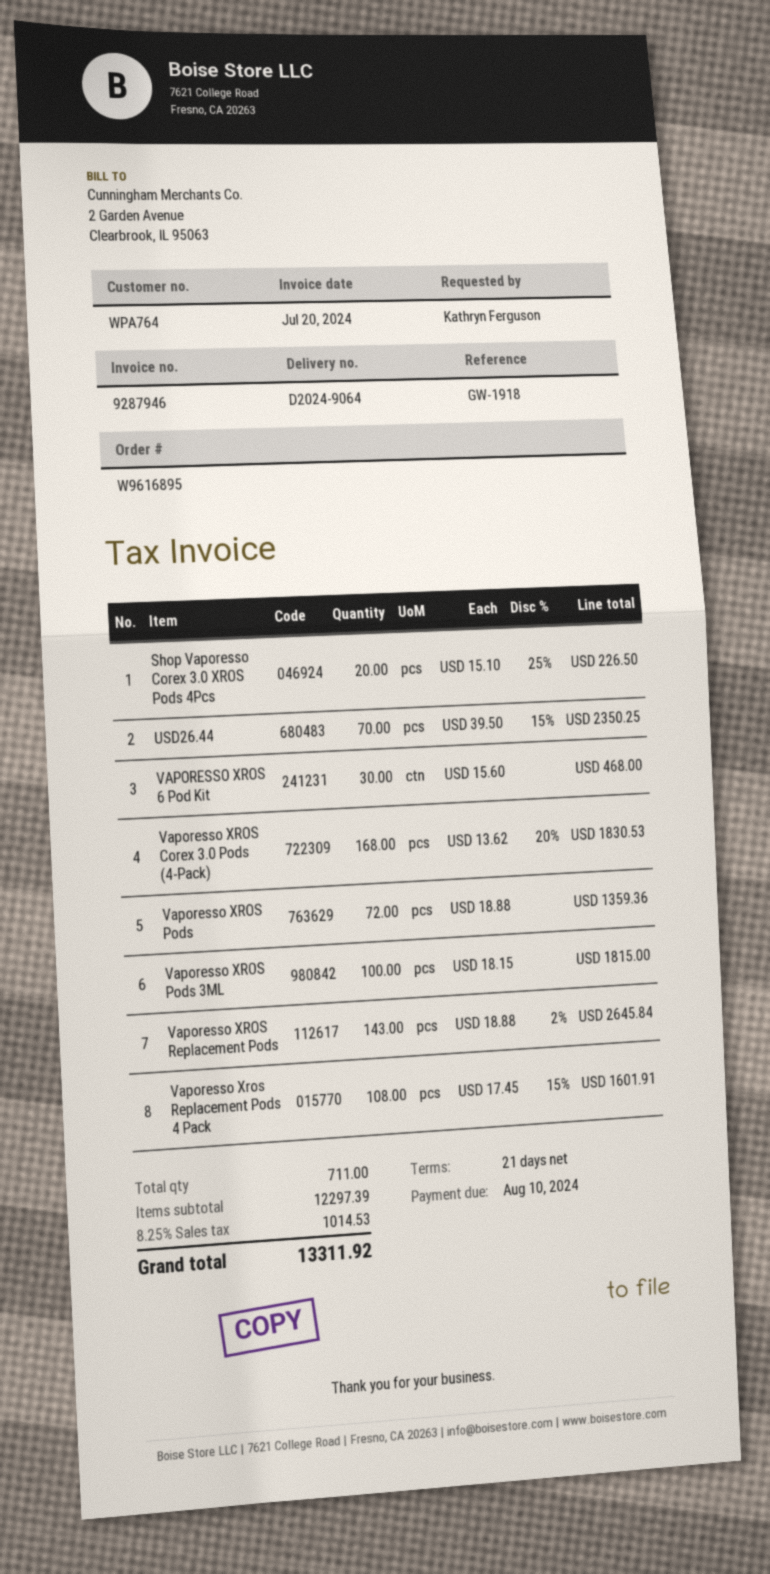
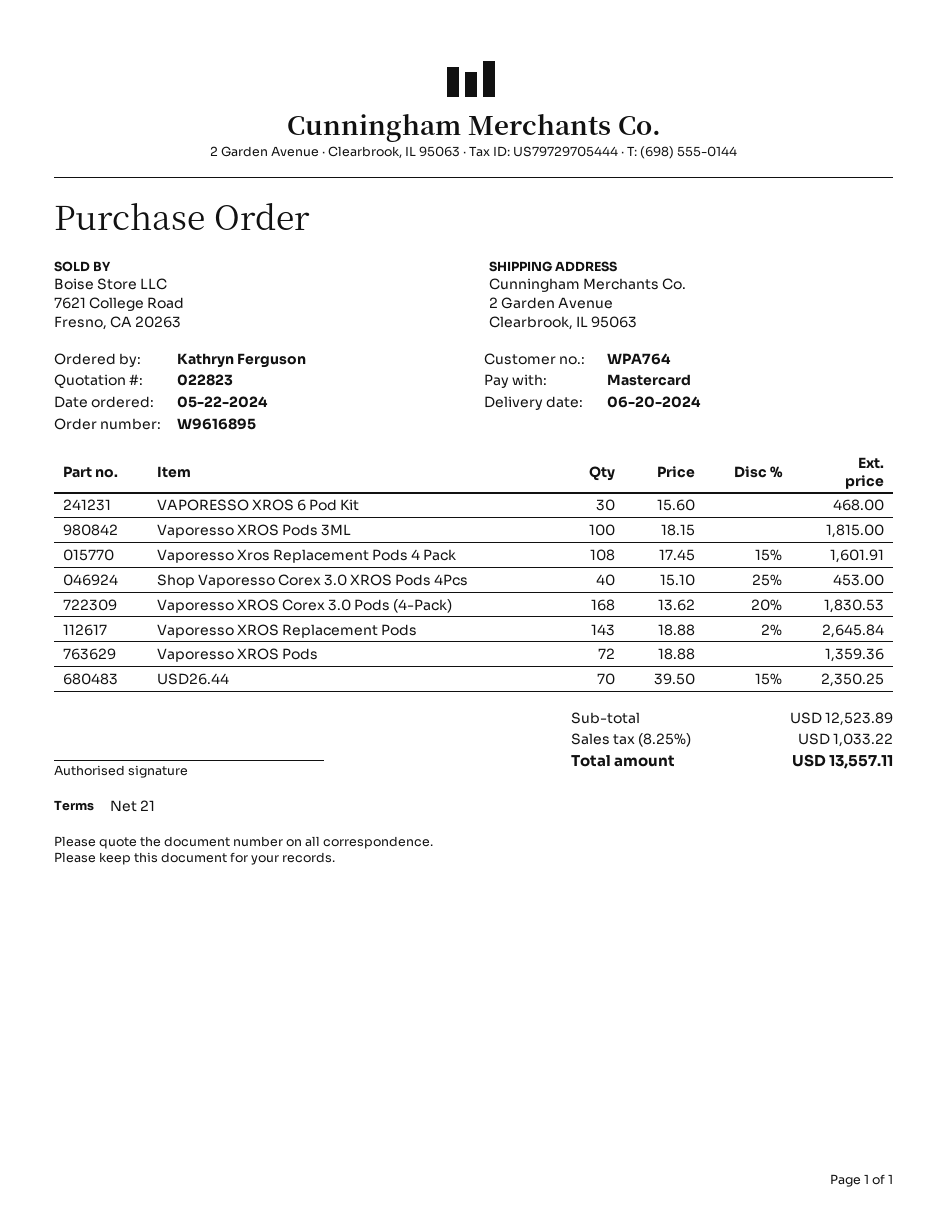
Shop Vaporesso Corex 3.0 XROS Pods 4Pcs: 20 x 15.10 - 25% = 226.50 -> 40 x 15.10 - 25% = 453.00
subtotal: 12297.39 -> 12523.89
tax: 8.25% = 1014.53 -> 8.25% = 1033.22
total: 13311.92 -> 13557.11

